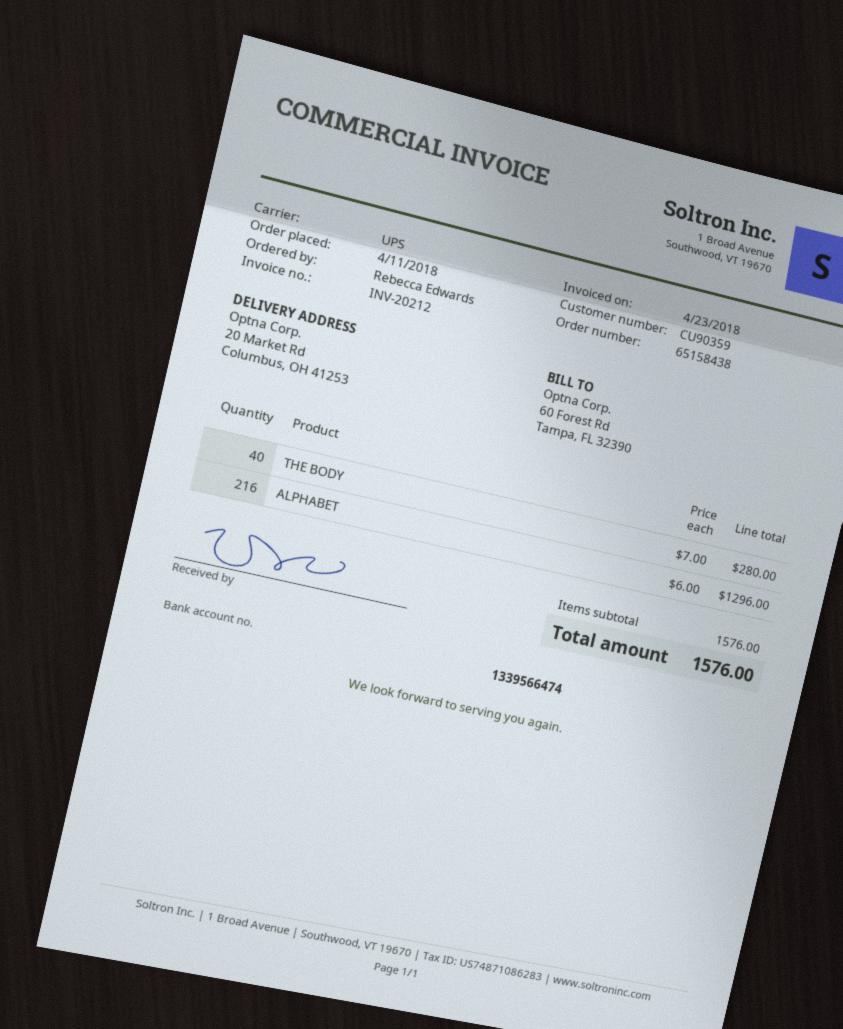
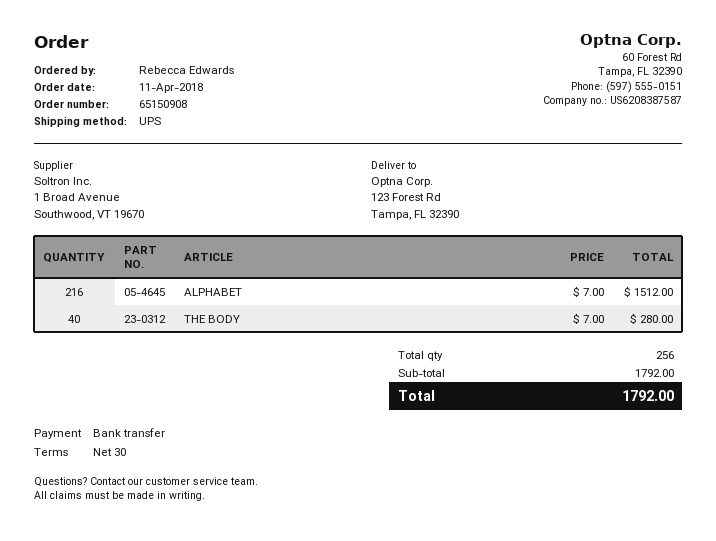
order number: 65158438 -> 65150908
ship to: 20 Market Rd, Columbus, OH 41253 -> 123 Forest Rd, Tampa, FL 32390
ALPHABET: 216 x 6.00 = 1296.00 -> 216 x 7.00 = 1512.00
subtotal: 1576.00 -> 1792.00
total: 1576.00 -> 1792.00

